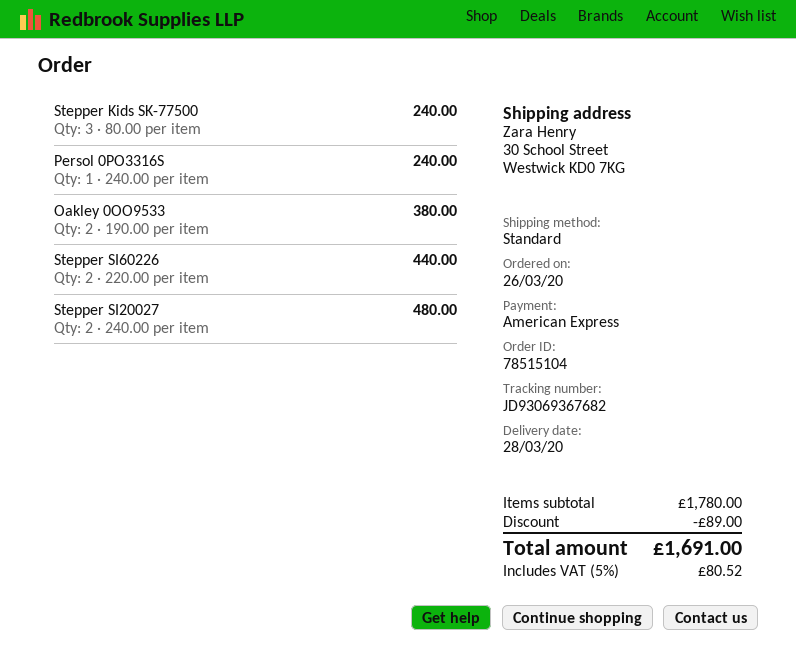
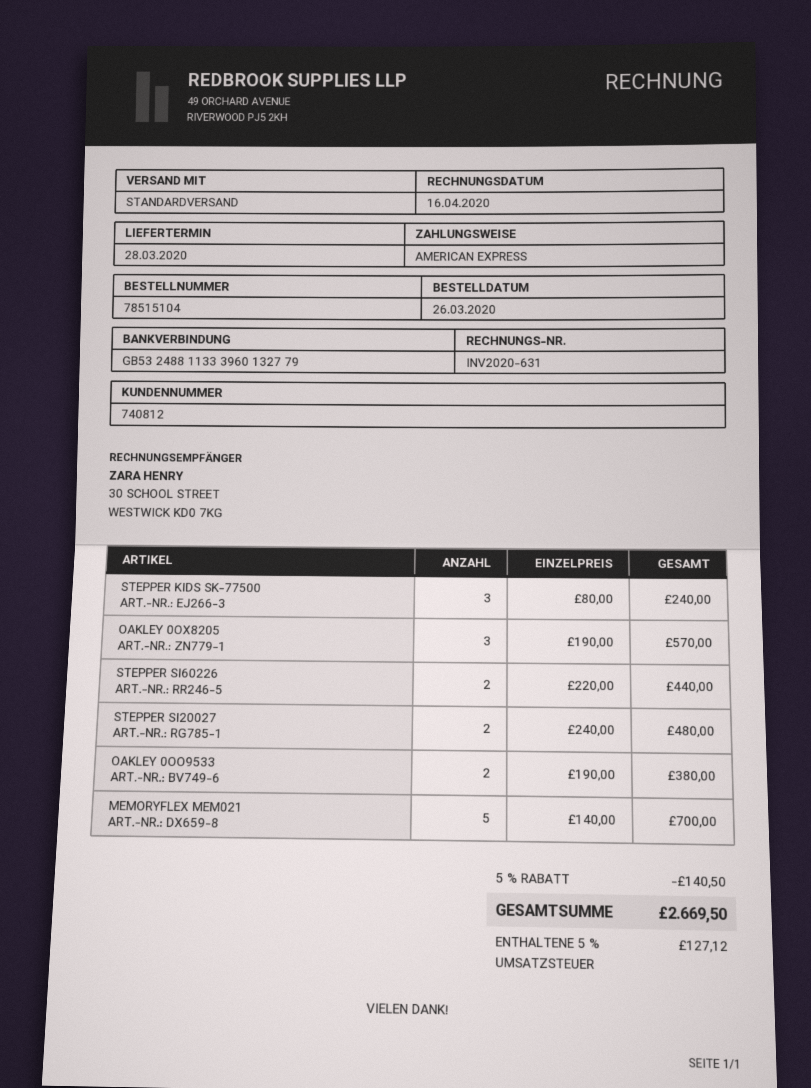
Persol 0PO3316S: 1 x 240.00 = 240.00 -> none
OAKLEY 0OX8205: none -> 3 x 190.00 = 570.00
MEMORYFLEX MEM021: none -> 5 x 140.00 = 700.00
discount: 89.00 -> 140.50
tax: 5% = 80.52 -> 5% = 127.12
total: 1691.00 -> 2669.50

